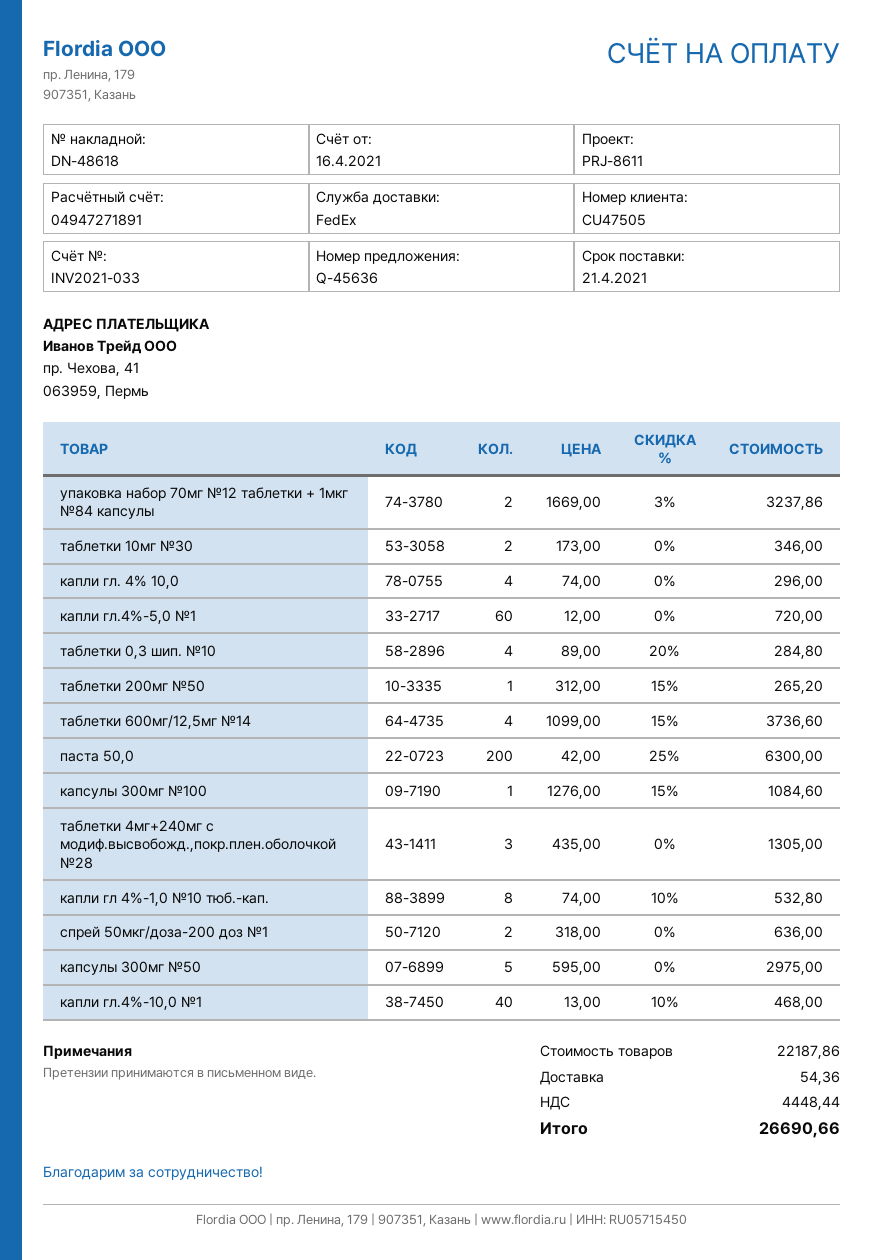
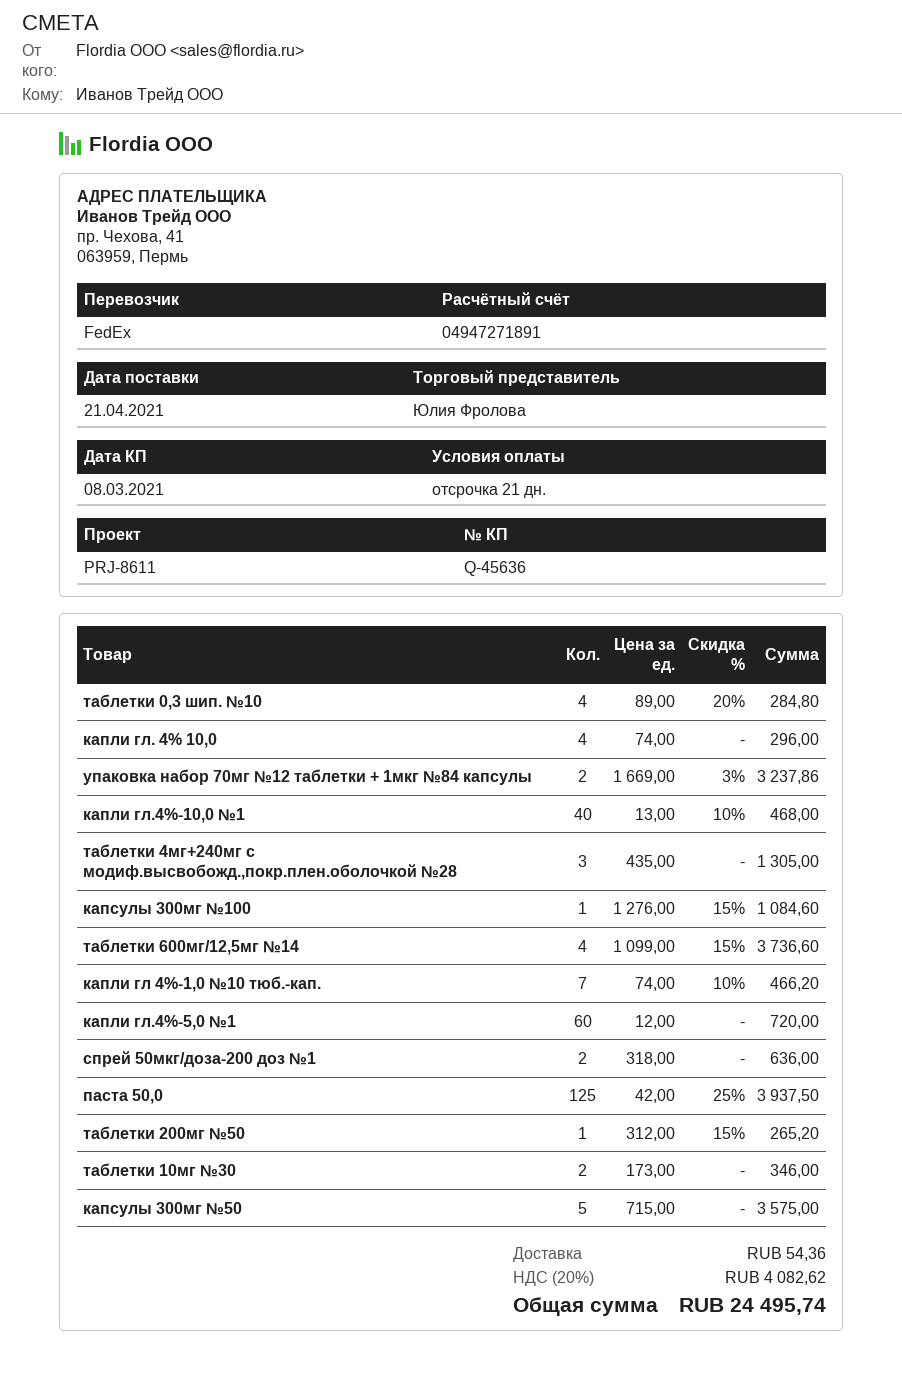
паста 50,0: 200 x 42.00 - 25% = 6300.00 -> 125 x 42.00 - 25% = 3937.50
капли гл 4%-1,0 №10 тюб.-кап.: 8 x 74.00 - 10% = 532.80 -> 7 x 74.00 - 10% = 466.20
капсулы 300мг №50: 5 x 595.00 = 2975.00 -> 5 x 715.00 = 3575.00
tax: 4448.44 -> 4082.62
total: 26690.66 -> 24495.74

